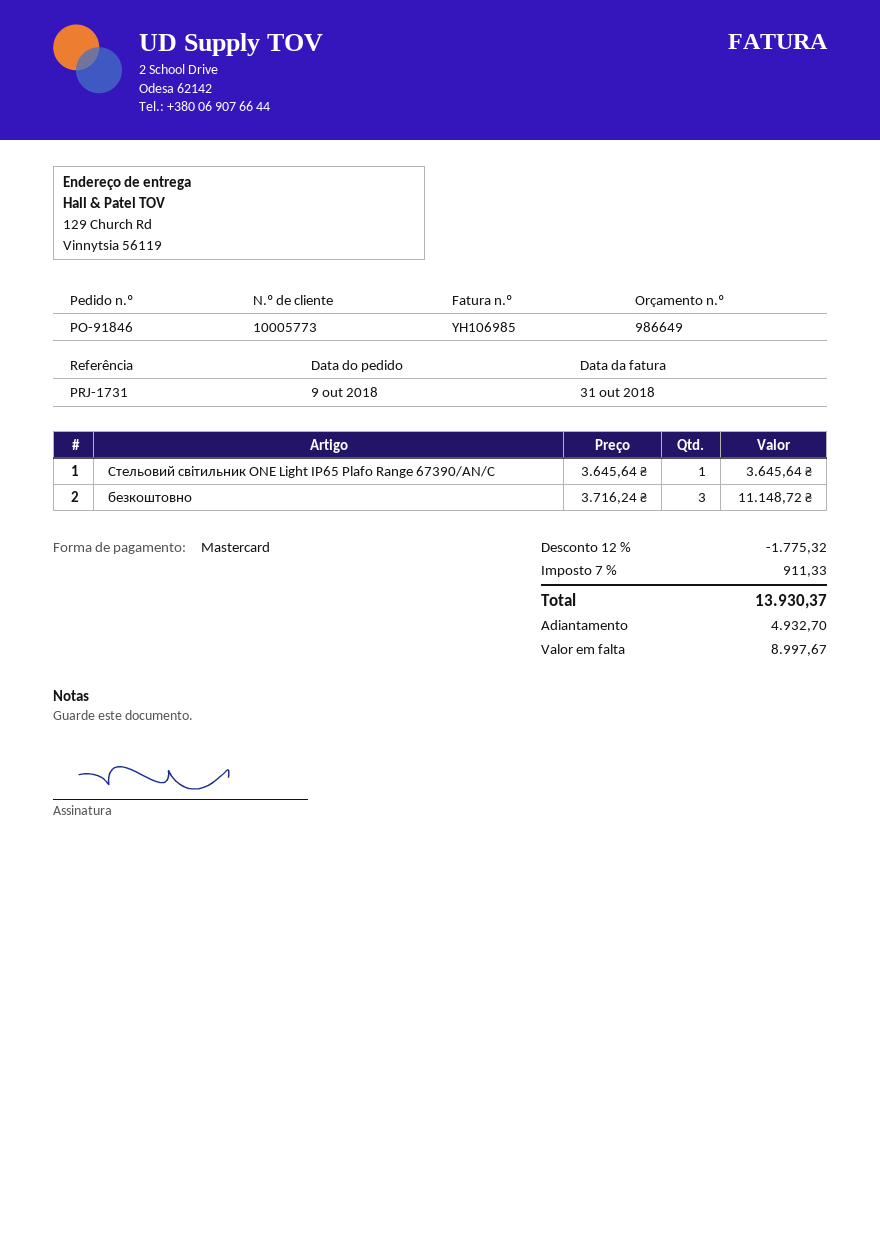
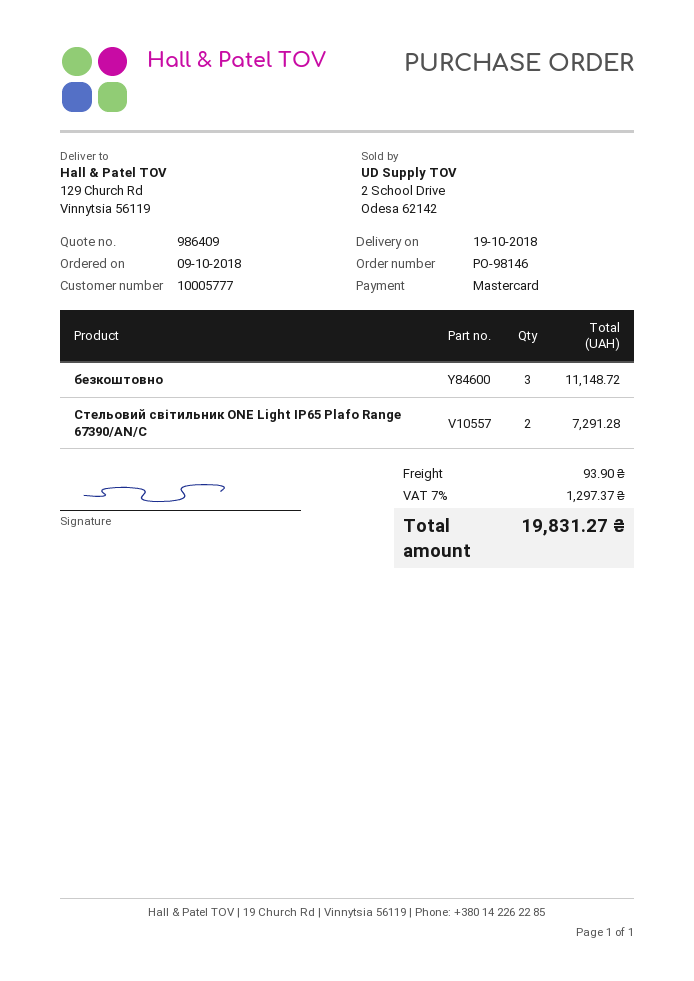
quote number: 986649 -> 986409
order number: PO-91846 -> PO-98146
customer number: 10005773 -> 10005777
Стельовий світильник ONE Light IP65 Plafo Range 67390/AN/C: 1 for 3645.64 -> 2 for 7291.28
discount: 12% = 1775.32 -> none
shipping: none -> 93.90
tax: 7% = 911.33 -> 7% = 1297.37
total: 13930.37 -> 19831.27

